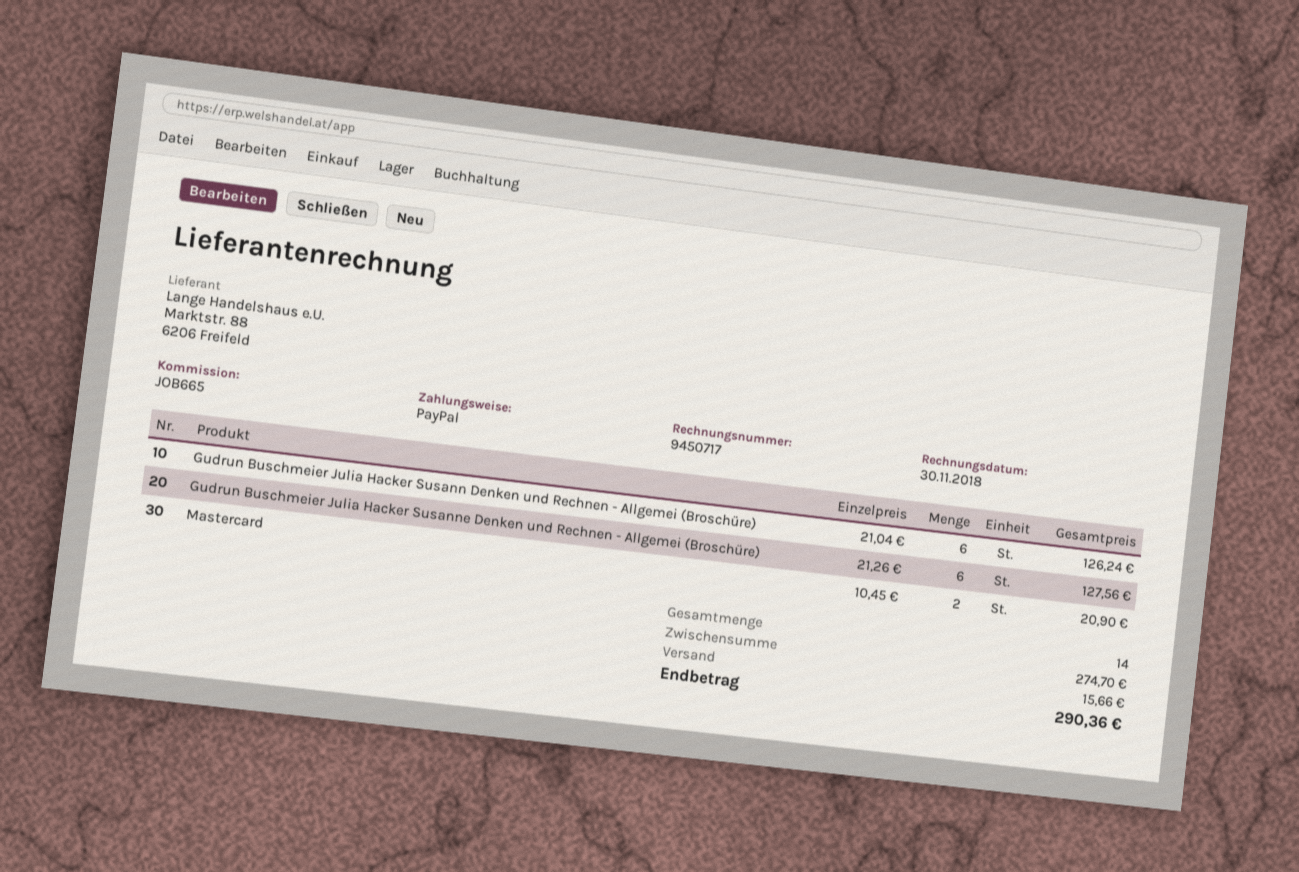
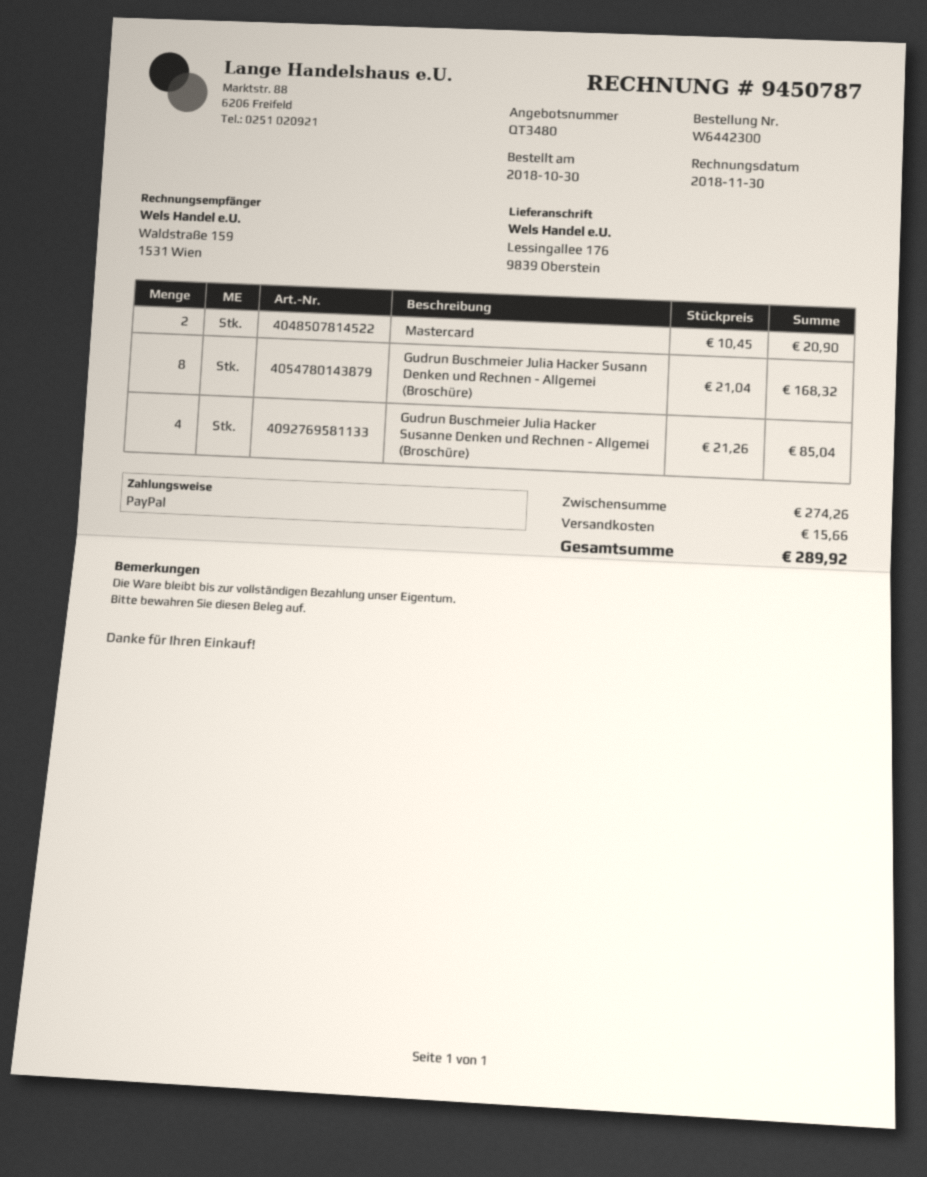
invoice number: 9450717 -> 9450787
Gudrun Buschmeier Julia Hacker Susann Denken und Rechnen - Allgemei (Broschüre): 6 x 21.04 = 126.24 -> 8 x 21.04 = 168.32
Gudrun Buschmeier Julia Hacker Susanne Denken und Rechnen - Allgemei (Broschüre): 6 x 21.26 = 127.56 -> 4 x 21.26 = 85.04
subtotal: 274.70 -> 274.26
total: 290.36 -> 289.92

